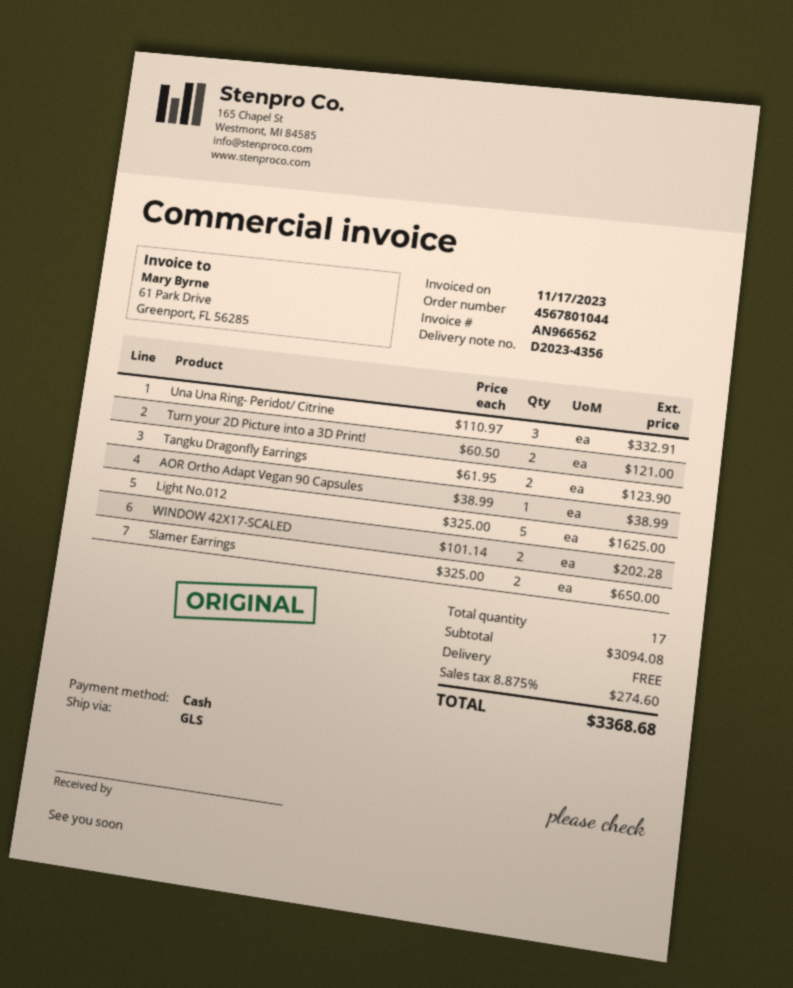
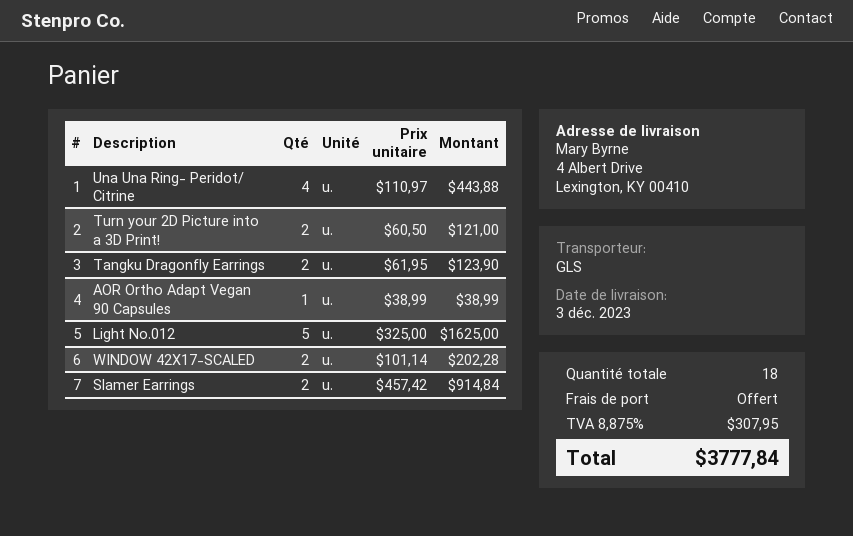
Una Una Ring- Peridot/ Citrine: 3 x 110.97 = 332.91 -> 4 x 110.97 = 443.88
Slamer Earrings: 2 x 325.00 = 650.00 -> 2 x 457.42 = 914.84
total quantity: 17 -> 18
tax: 8.875% = 274.60 -> 8.875% = 307.95
total: 3368.68 -> 3777.84

